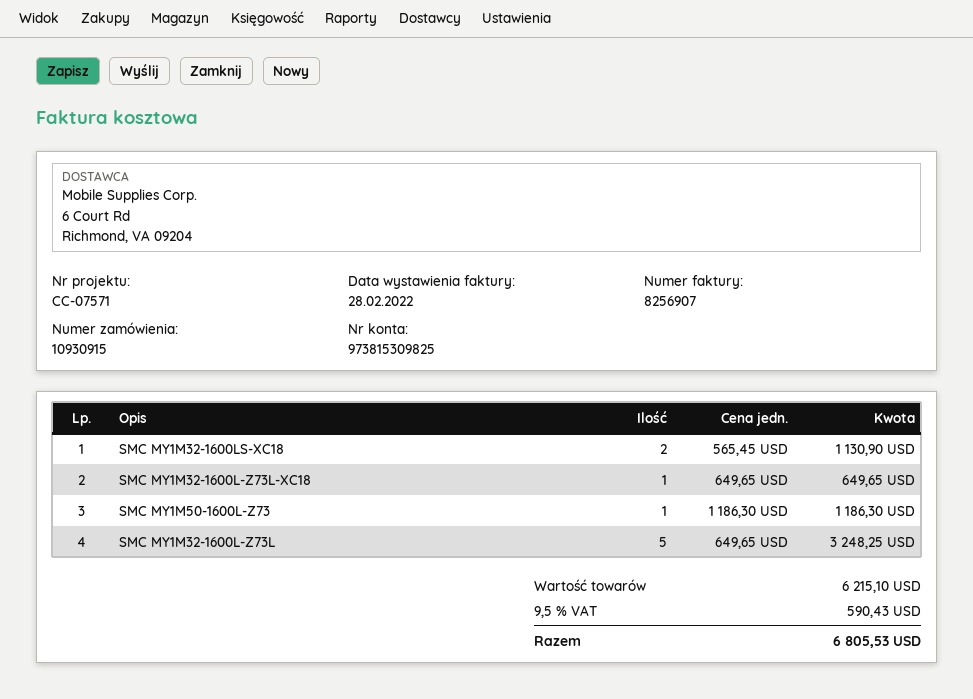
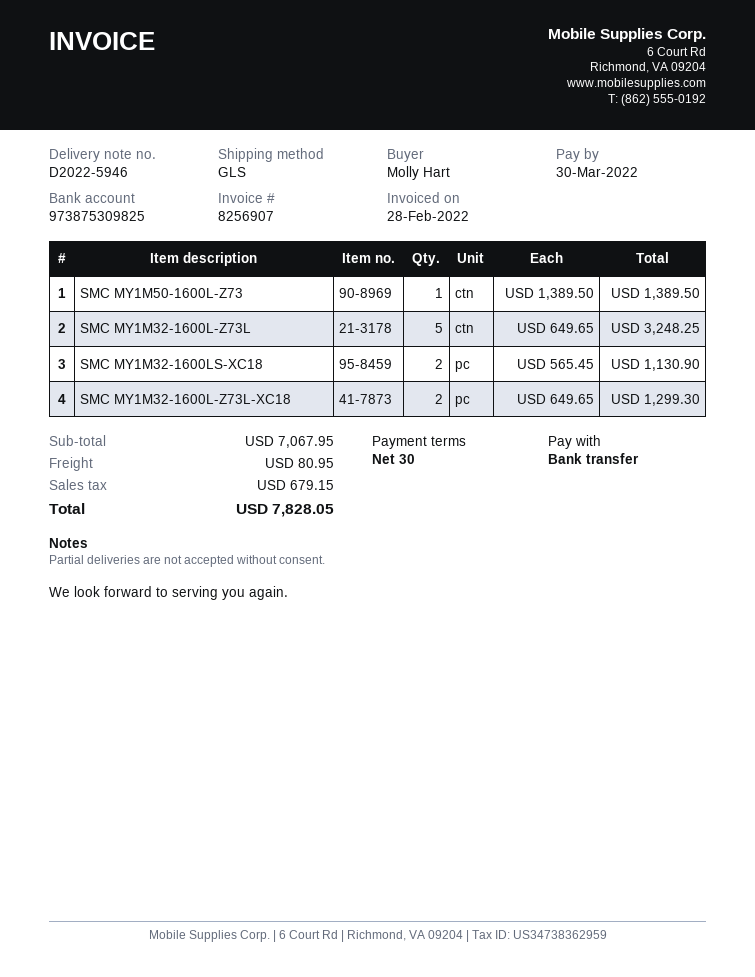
bank account: 973815309825 -> 973875309825
SMC MY1M32-1600L-Z73L-XC18: 1 x 649.65 = 649.65 -> 2 x 649.65 = 1299.30
SMC MY1M50-1600L-Z73: 1 x 1186.30 = 1186.30 -> 1 x 1389.50 = 1389.50
subtotal: 6215.10 -> 7067.95
shipping: none -> 80.95
tax: 590.43 -> 679.15
total: 6805.53 -> 7828.05

